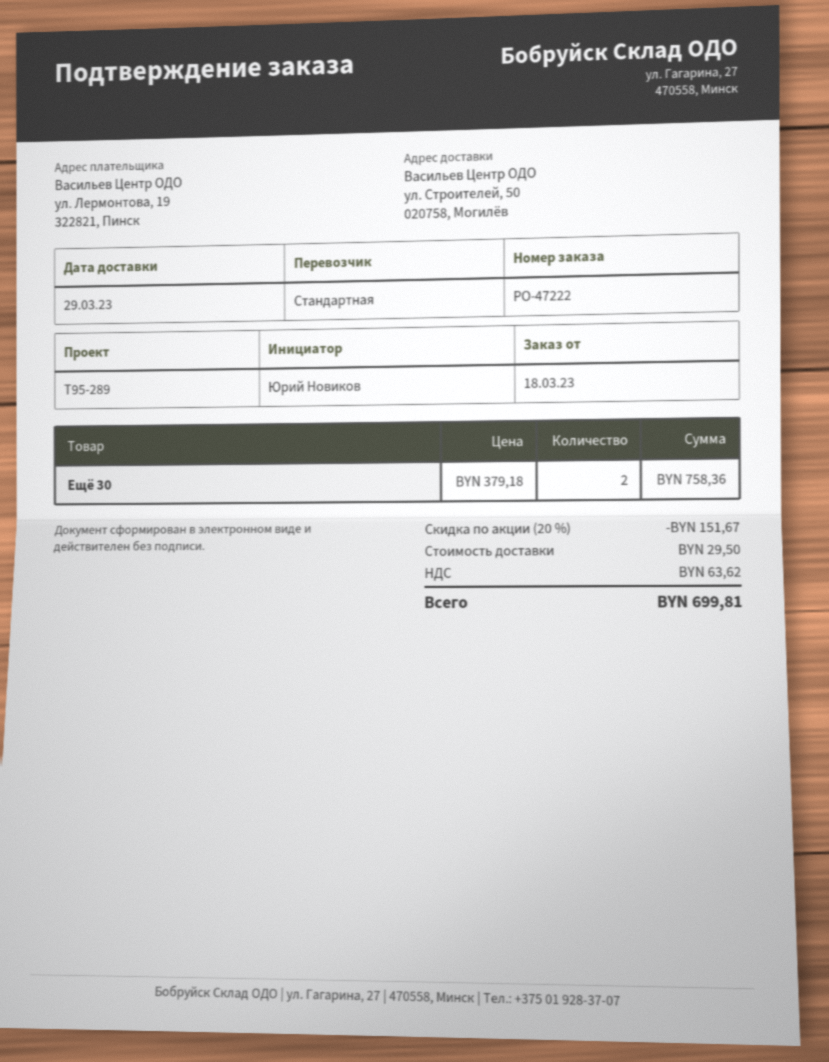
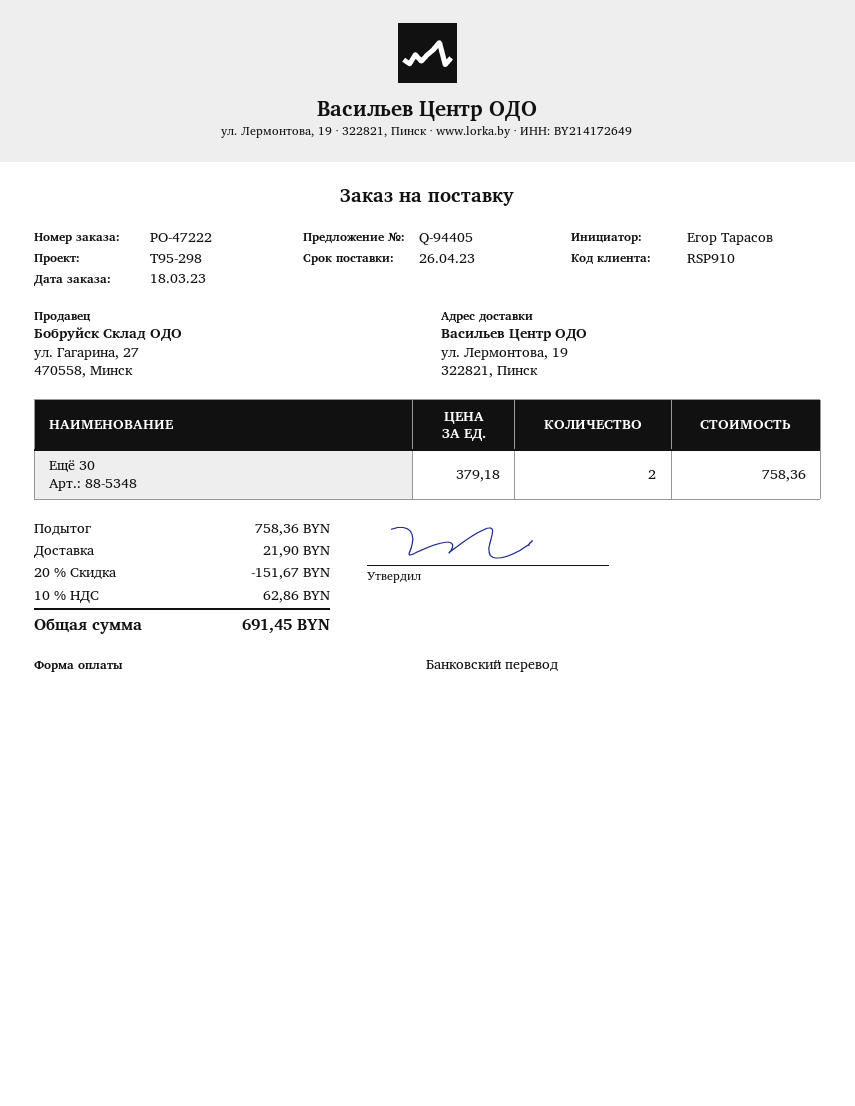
delivery date: 2023-03-29 -> 2023-04-26
reference: T95-289 -> T95-298
ordered by: Юрий Новиков -> Егор Тарасов
ship to: ул. Строителей, 50, 020758, Могилёв -> ул. Лермонтова, 19, 322821, Пинск
shipping: 29.50 -> 21.90
tax: 63.62 -> 62.86
total: 699.81 -> 691.45

